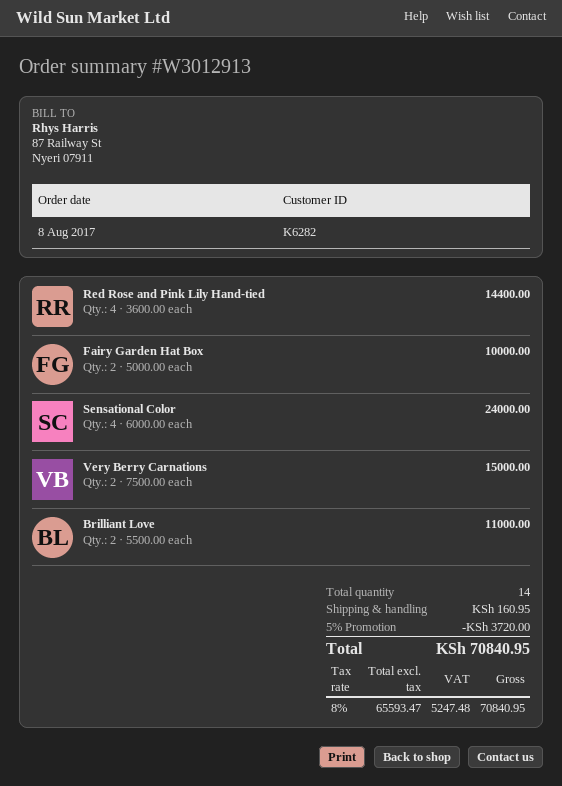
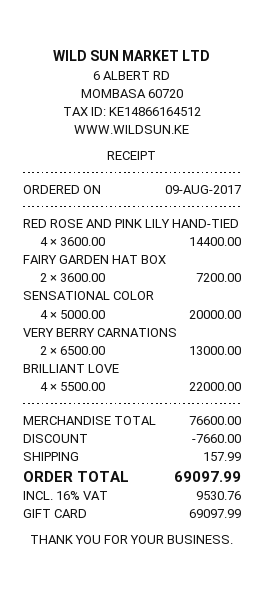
order date: 2017-08-08 -> 2017-08-09
Fairy Garden Hat Box: 2 x 5000.00 = 10000.00 -> 2 x 3600.00 = 7200.00
Sensational Color: 4 x 6000.00 = 24000.00 -> 4 x 5000.00 = 20000.00
Very Berry Carnations: 2 x 7500.00 = 15000.00 -> 2 x 6500.00 = 13000.00
Brilliant Love: 2 x 5500.00 = 11000.00 -> 4 x 5500.00 = 22000.00
discount: 3720.00 -> 7660.00
shipping: 160.95 -> 157.99
tax: 8% = 5247.48 -> 16% = 9530.76
total: 70840.95 -> 69097.99

